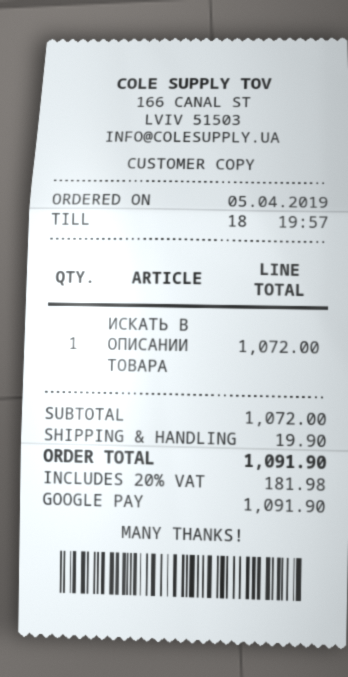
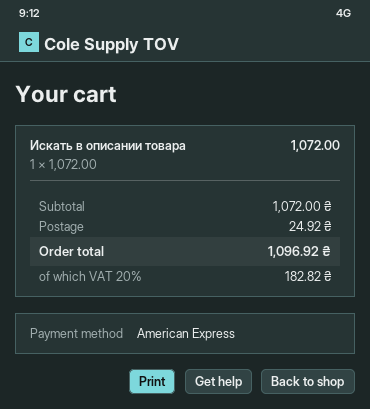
payment method: Google Pay -> American Express
shipping: 19.90 -> 24.92
tax: 20% = 181.98 -> 20% = 182.82
total: 1091.90 -> 1096.92

